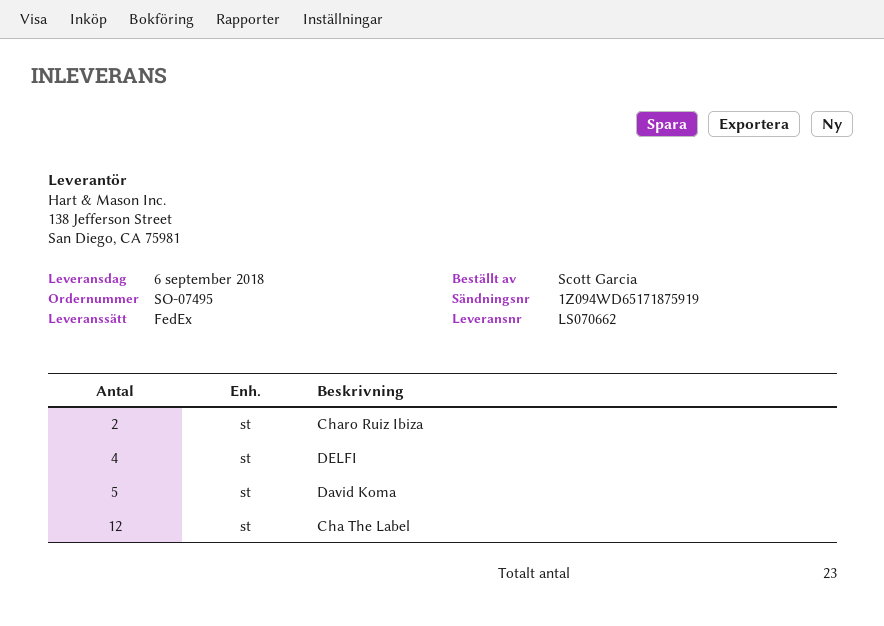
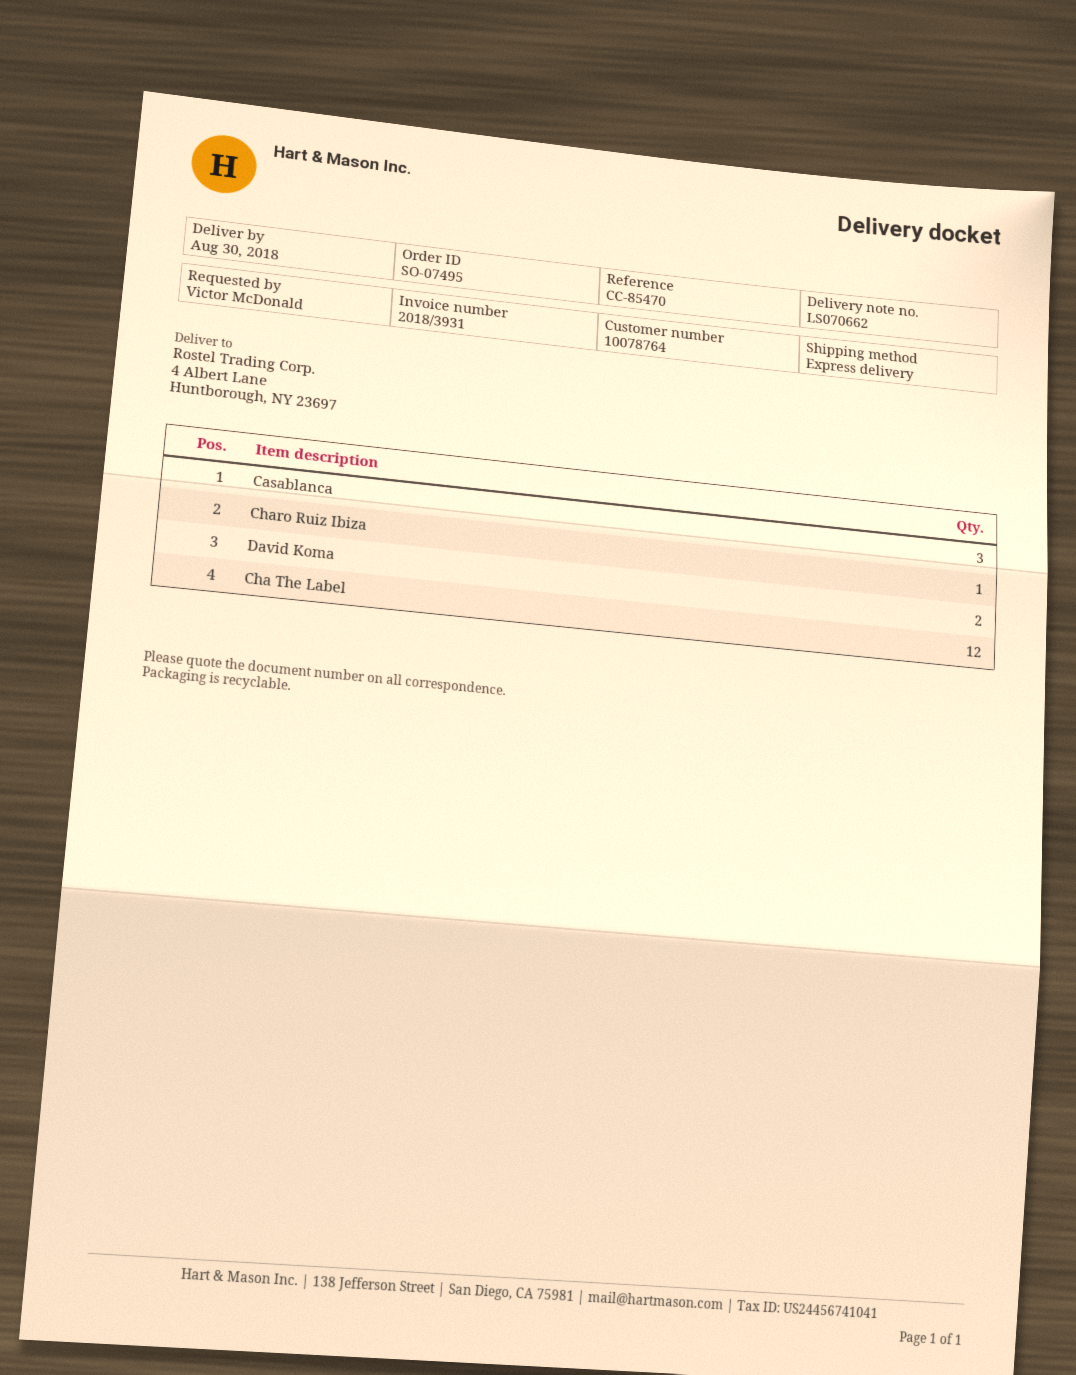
delivery date: 2018-09-06 -> 2018-08-30
ordered by: Scott Garcia -> Victor McDonald
shipping method: FedEx -> express
Charo Ruiz Ibiza: 2 -> 1
DELFI: 4 -> none
David Koma: 5 -> 2
Casablanca: none -> 3

